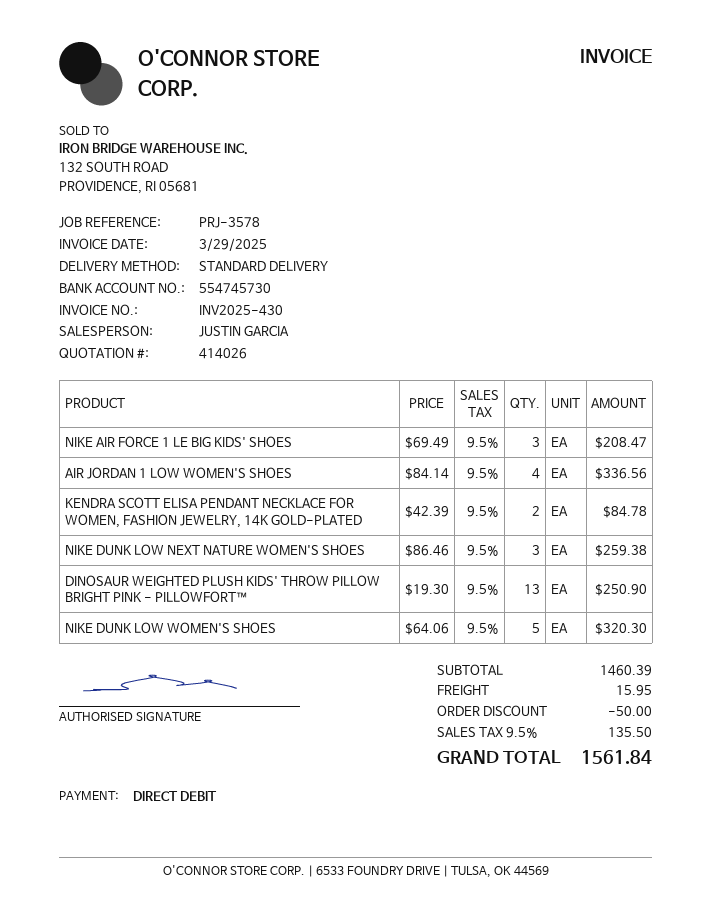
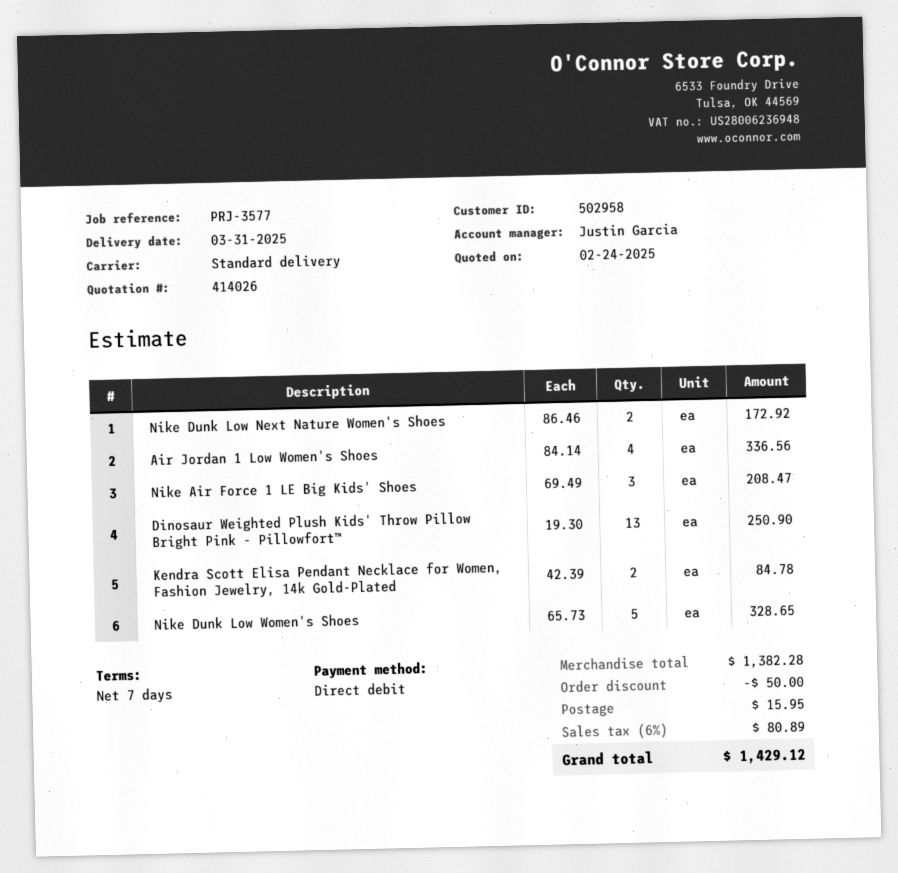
reference: PRJ-3578 -> PRJ-3577
NIKE DUNK LOW NEXT NATURE WOMEN'S SHOES: 3 x 86.46 = 259.38 -> 2 x 86.46 = 172.92
NIKE DUNK LOW WOMEN'S SHOES: 5 x 64.06 = 320.30 -> 5 x 65.73 = 328.65
subtotal: 1460.39 -> 1382.28
tax: 9.5% = 135.50 -> 6% = 80.89
total: 1561.84 -> 1429.12

